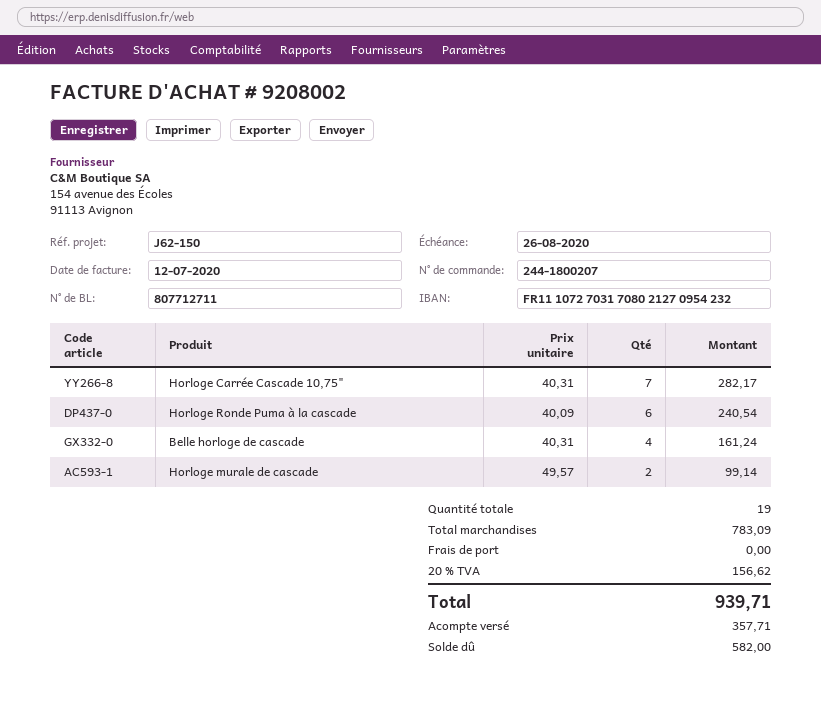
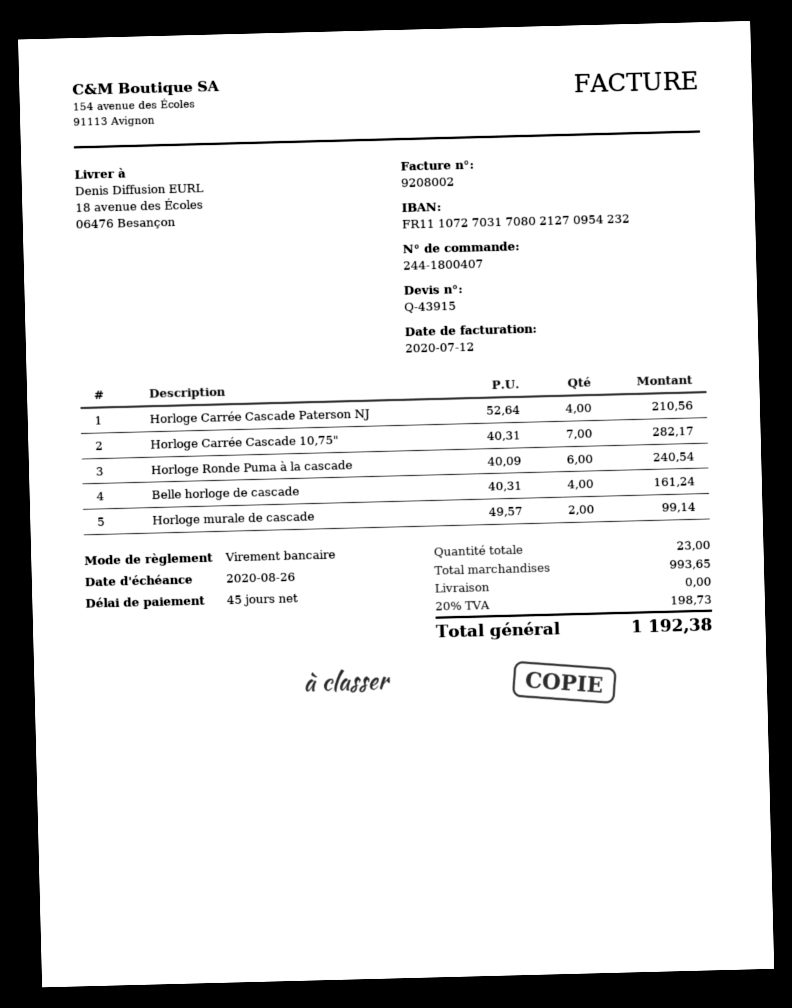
order number: 244-1800207 -> 244-1800407
Horloge Carrée Cascade Paterson NJ: none -> 4 x 52.64 = 210.56
total quantity: 19 -> 23
subtotal: 783.09 -> 993.65
tax: 20% = 156.62 -> 20% = 198.73
total: 939.71 -> 1192.38

